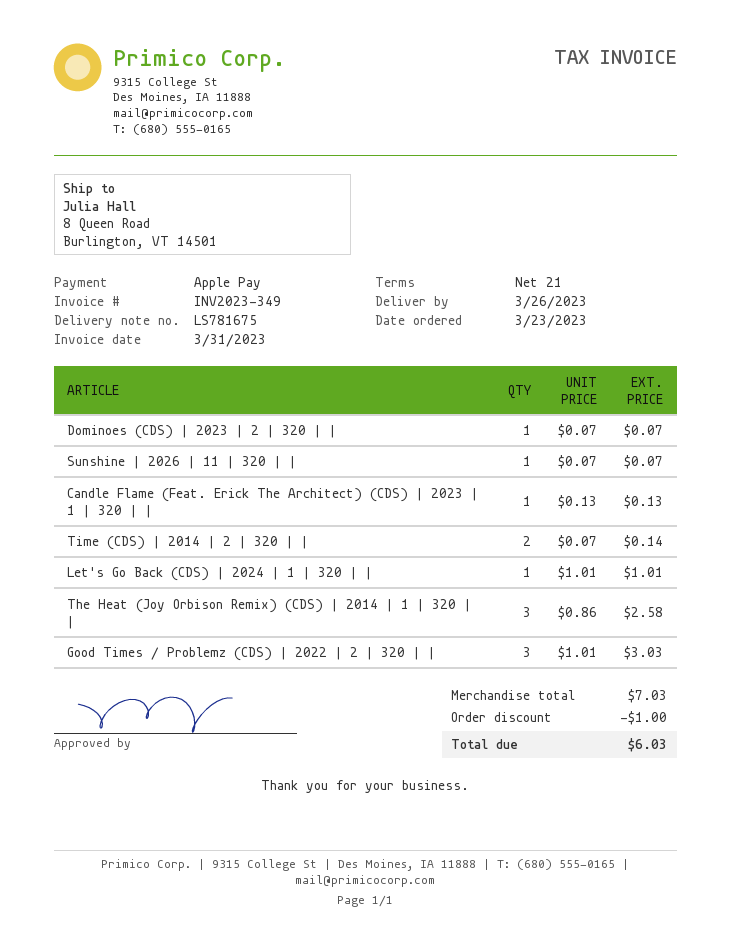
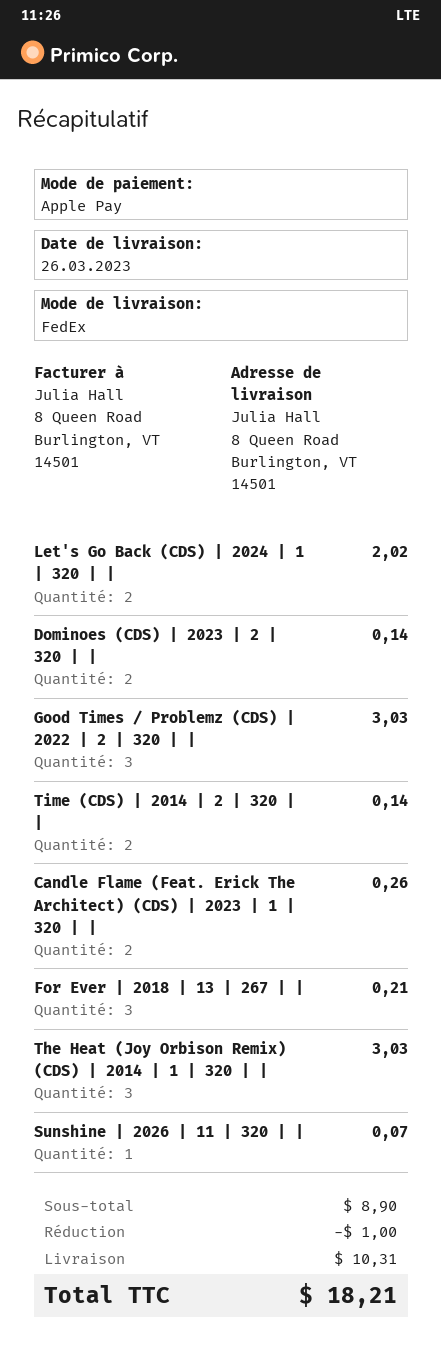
Dominoes (CDS) | 2023 | 2 | 320 | |: 1 for 0.07 -> 2 for 0.14
Candle Flame (Feat. Erick The Architect) (CDS) | 2023 | 1 | 320 | |: 1 for 0.13 -> 2 for 0.26
Let's Go Back (CDS) | 2024 | 1 | 320 | |: 1 for 1.01 -> 2 for 2.02
The Heat (Joy Orbison Remix) (CDS) | 2014 | 1 | 320 | |: 3 for 2.58 -> 3 for 3.03
For Ever | 2018 | 13 | 267 | |: none -> 3 for 0.21
subtotal: 7.03 -> 8.90
shipping: none -> 10.31
total: 6.03 -> 18.21

